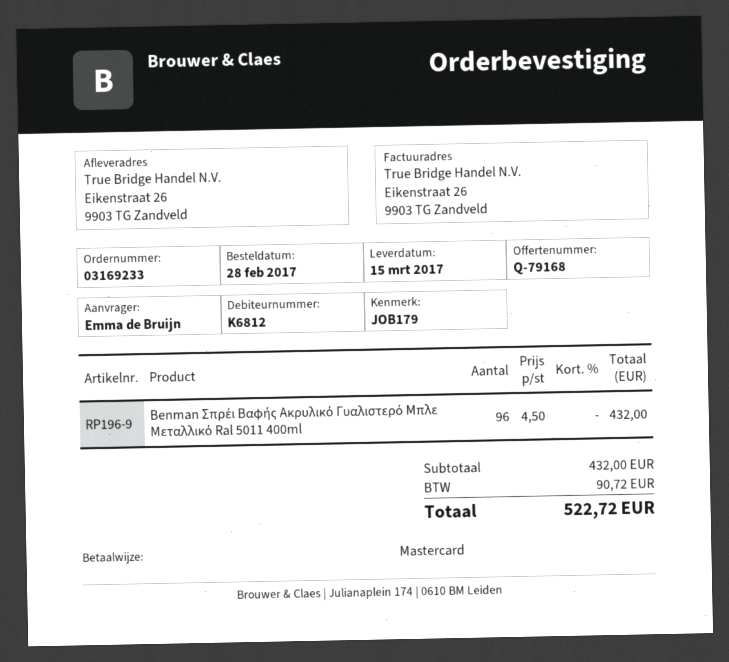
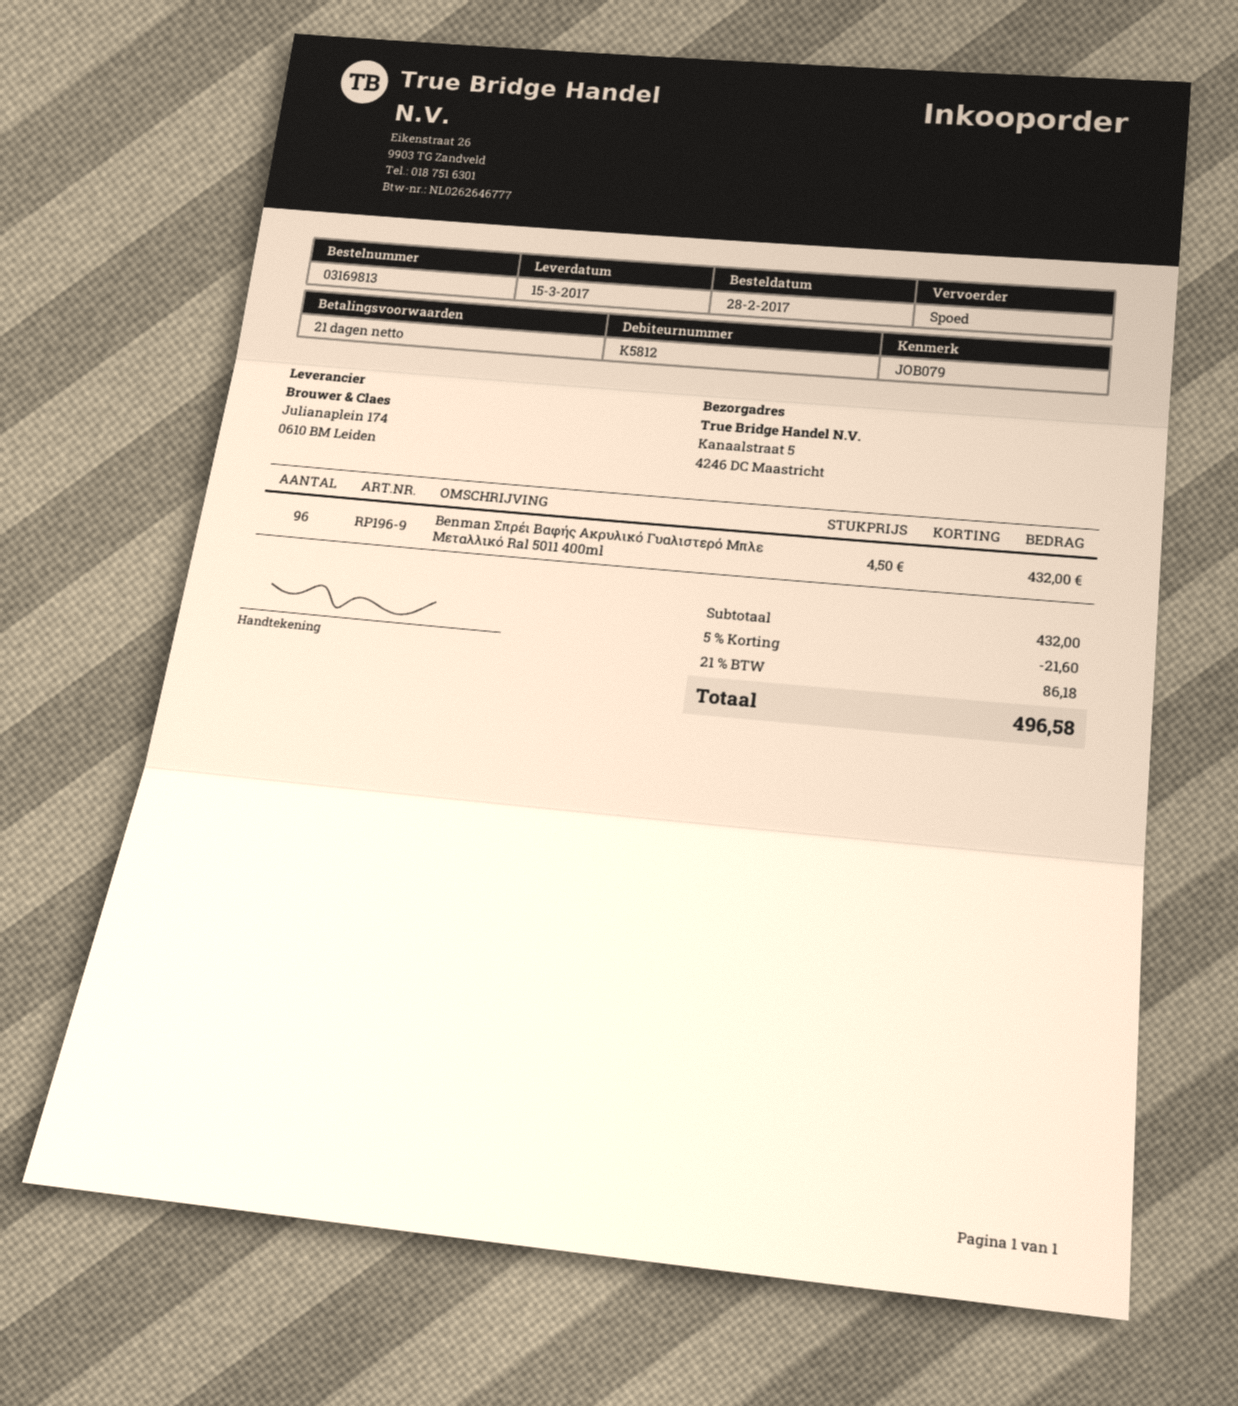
order number: 03169233 -> 03169813
customer number: K6812 -> K5812
reference: JOB179 -> JOB079
ship to: Eikenstraat 26, 9903 TG Zandveld -> Kanaalstraat 5, 4246 DC Maastricht
discount: none -> 5% = 21.60
tax: 90.72 -> 86.18
total: 522.72 -> 496.58

